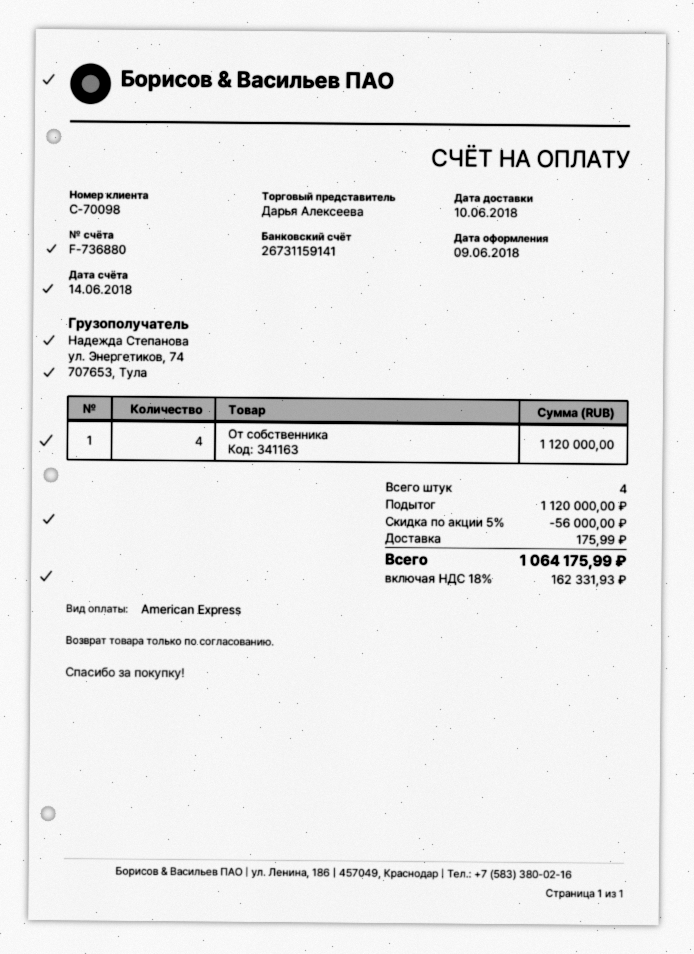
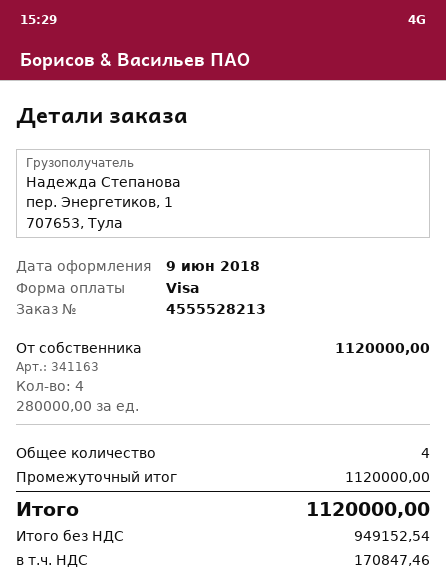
payment method: American Express -> Visa
ship to: ул. Энергетиков, 74, 707653, Тула -> пер. Энергетиков, 1, 707653, Тула
discount: 5% = 56000.00 -> none
shipping: 175.99 -> none
tax: 162331.93 -> 170847.46
total: 1064175.99 -> 1120000.00

